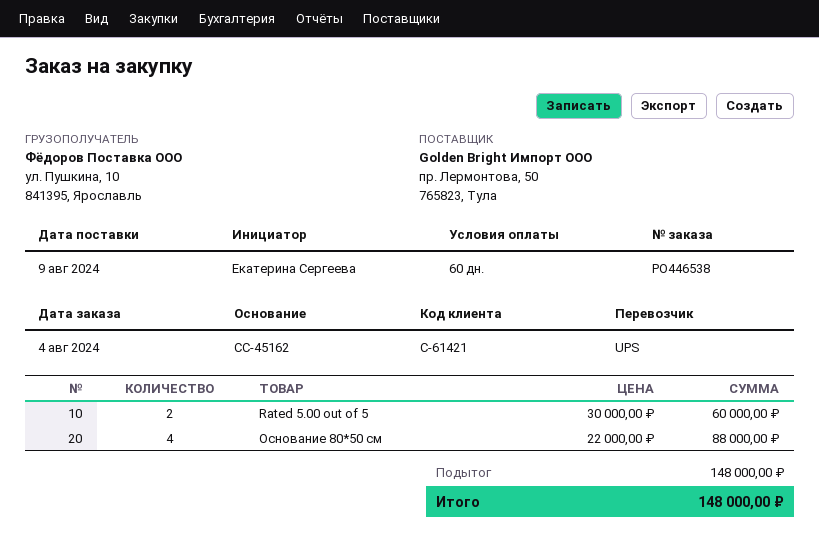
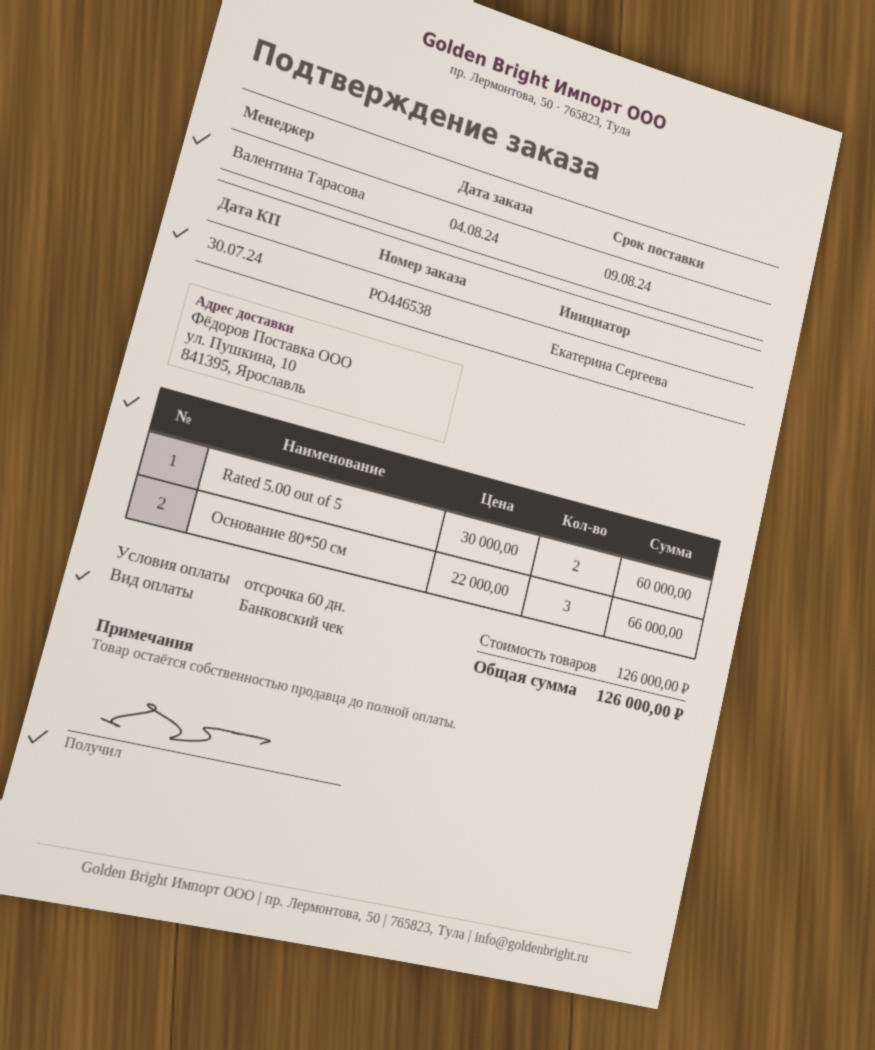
Основание 80*50 см: 4 x 22000.00 = 88000.00 -> 3 x 22000.00 = 66000.00
subtotal: 148000.00 -> 126000.00
total: 148000.00 -> 126000.00

